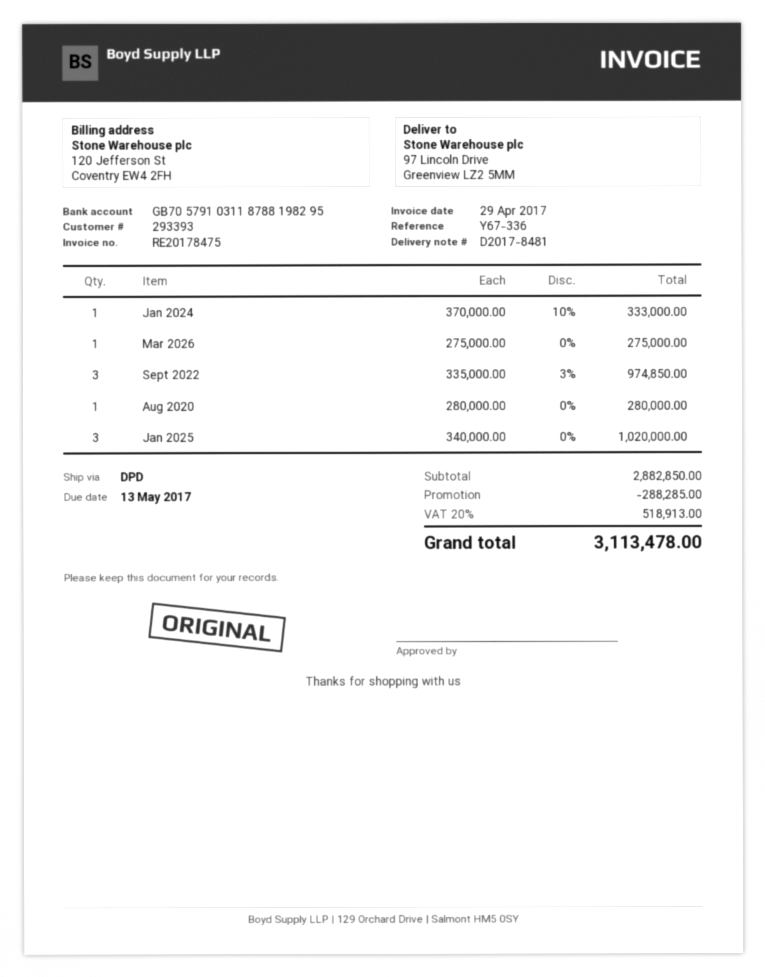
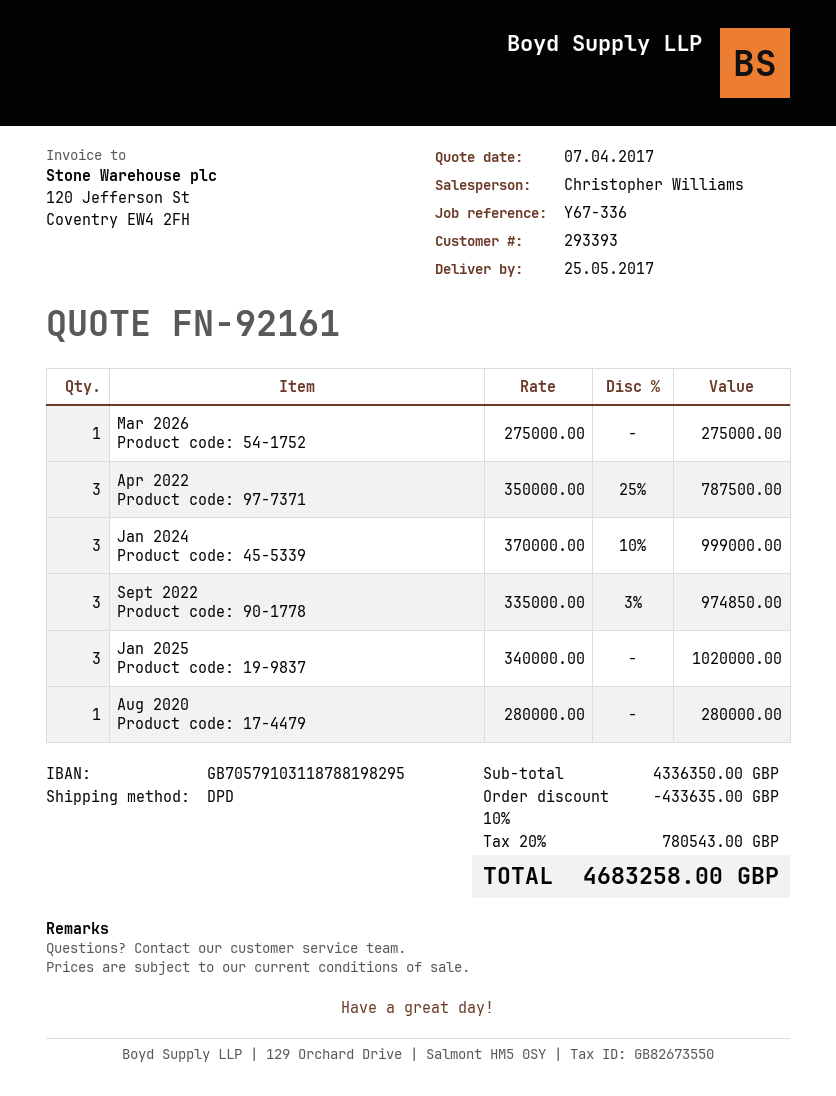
Jan 2024: 1 x 370000.00 - 10% = 333000.00 -> 3 x 370000.00 - 10% = 999000.00
Apr 2022: none -> 3 x 350000.00 - 25% = 787500.00
subtotal: 2882850.00 -> 4336350.00
discount: 288285.00 -> 433635.00
tax: 20% = 518913.00 -> 20% = 780543.00
total: 3113478.00 -> 4683258.00

